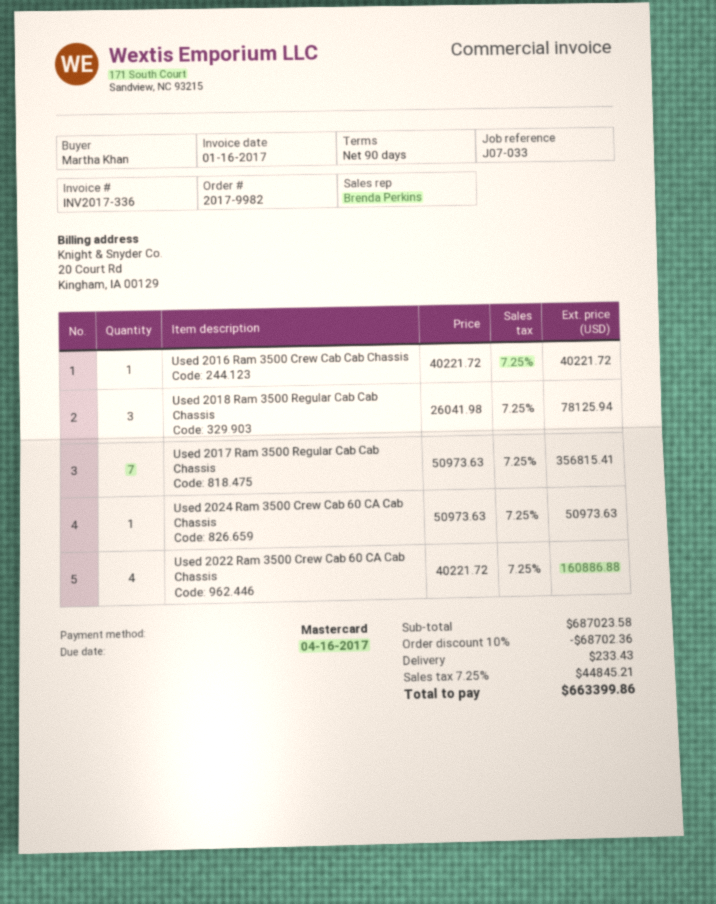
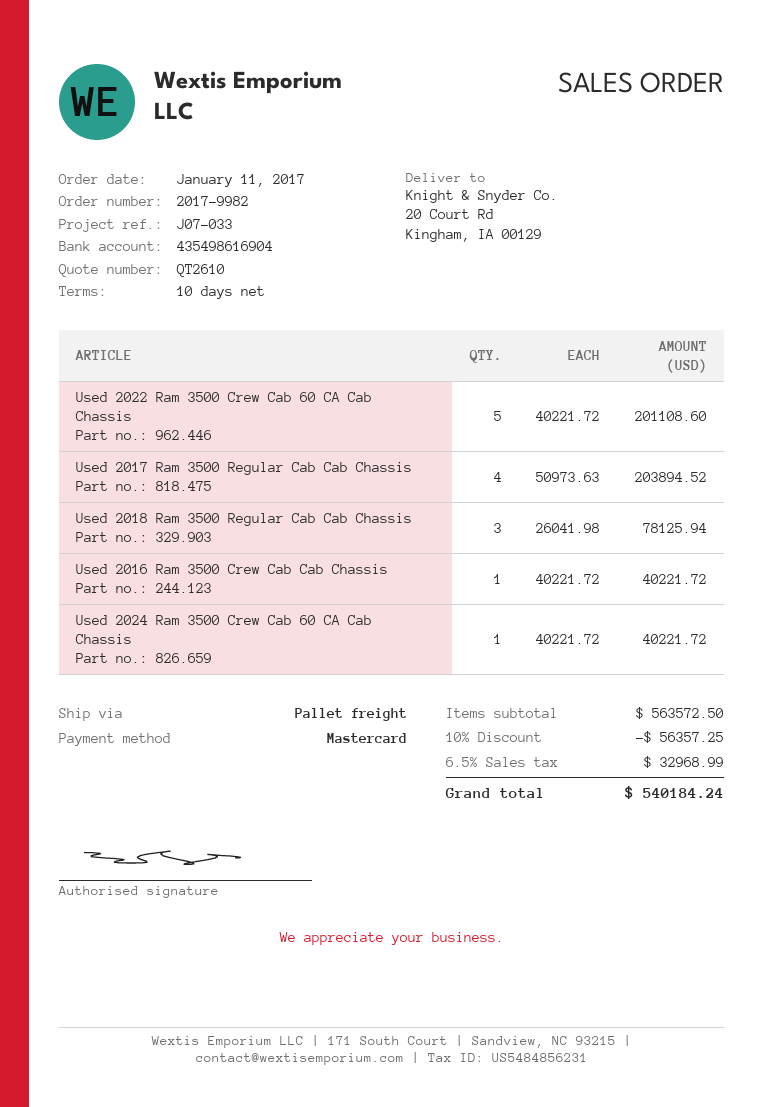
payment terms: 90 days -> 10 days
Used 2017 Ram 3500 Regular Cab Cab Chassis: 7 x 50973.63 = 356815.41 -> 4 x 50973.63 = 203894.52
Used 2024 Ram 3500 Crew Cab 60 CA Cab Chassis: 1 x 50973.63 = 50973.63 -> 1 x 40221.72 = 40221.72
Used 2022 Ram 3500 Crew Cab 60 CA Cab Chassis: 4 x 40221.72 = 160886.88 -> 5 x 40221.72 = 201108.60
subtotal: 687023.58 -> 563572.50
discount: 10% = 68702.36 -> 10% = 56357.25
shipping: 233.43 -> none
tax: 7.25% = 44845.21 -> 6.5% = 32968.99
total: 663399.86 -> 540184.24

